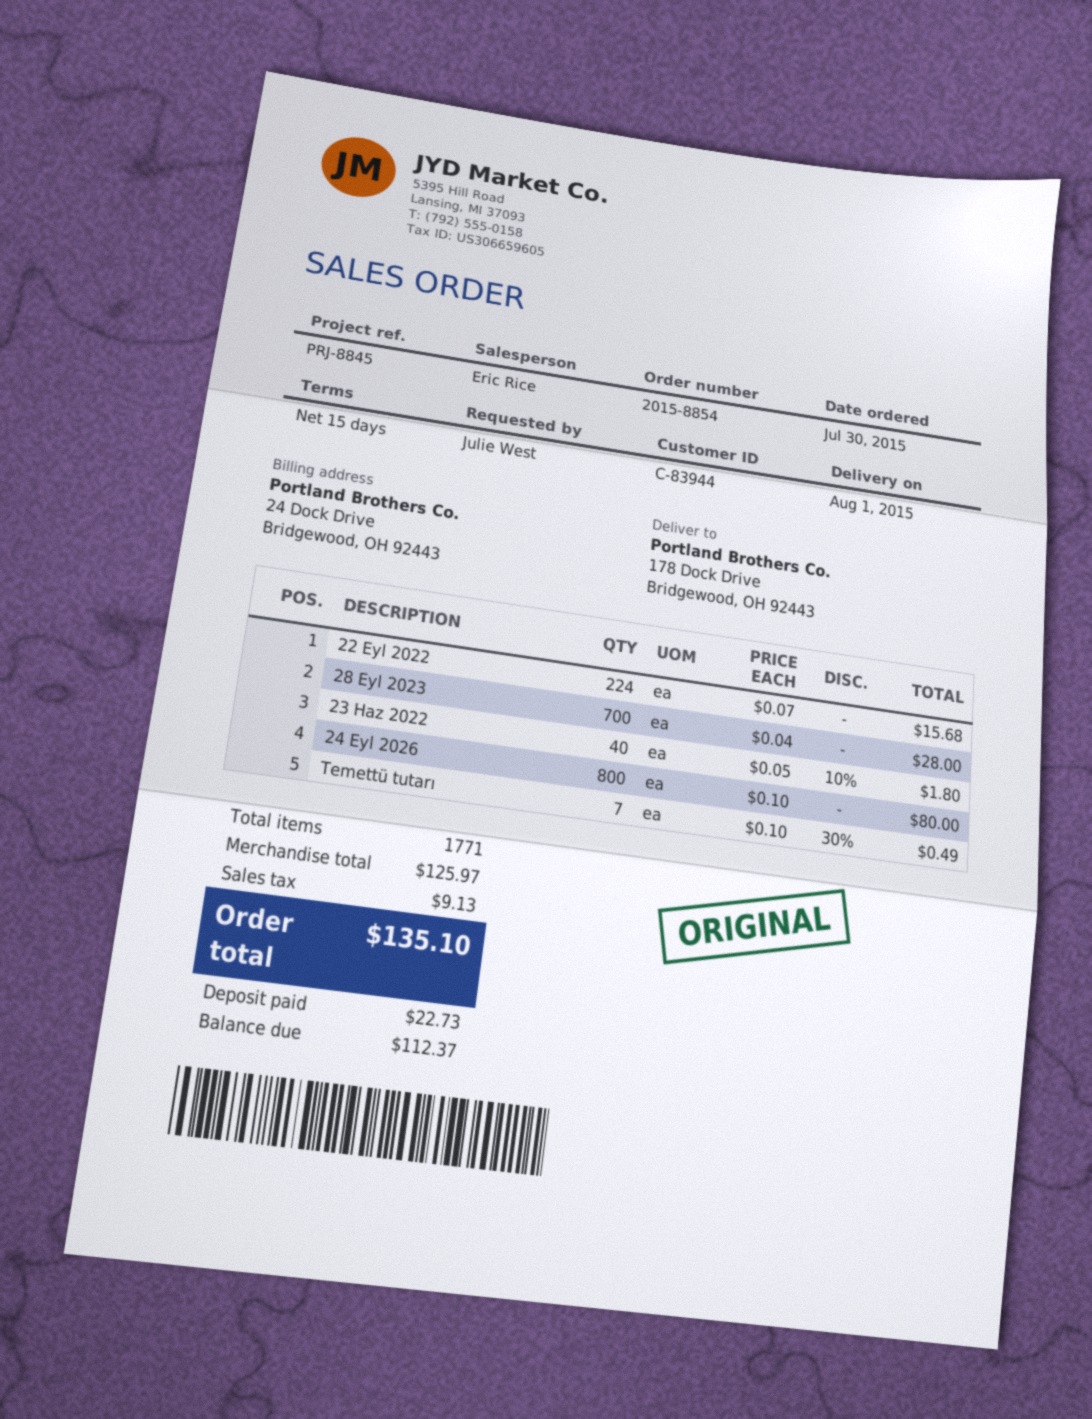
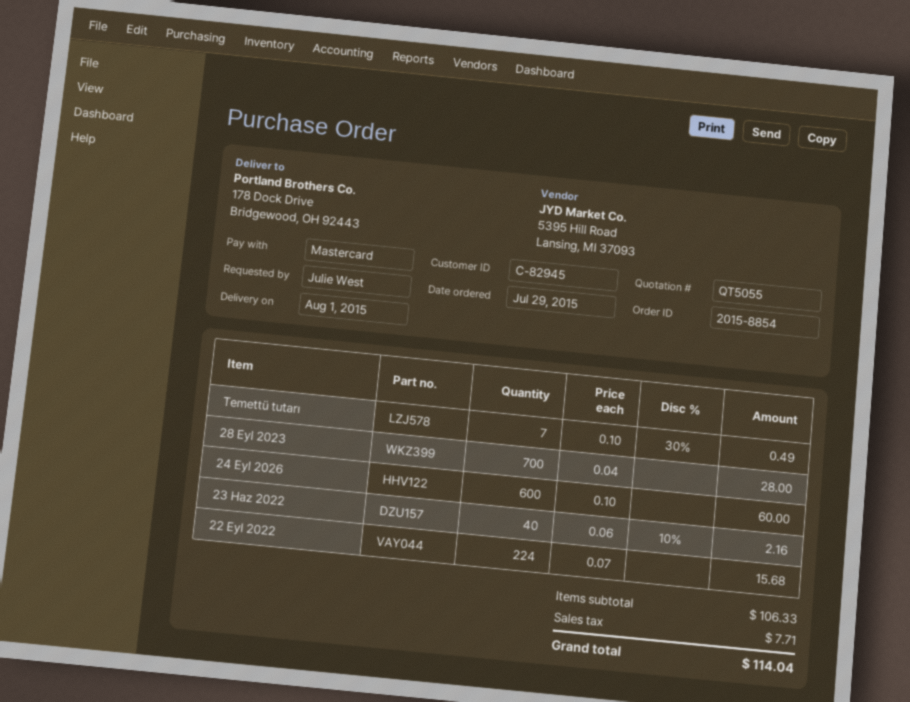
order date: 2015-07-30 -> 2015-07-29
customer number: C-83944 -> C-82945
23 Haz 2022: 40 x 0.05 - 10% = 1.80 -> 40 x 0.06 - 10% = 2.16
24 Eyl 2026: 800 x 0.10 = 80.00 -> 600 x 0.10 = 60.00
subtotal: 125.97 -> 106.33
tax: 9.13 -> 7.71
total: 135.10 -> 114.04

